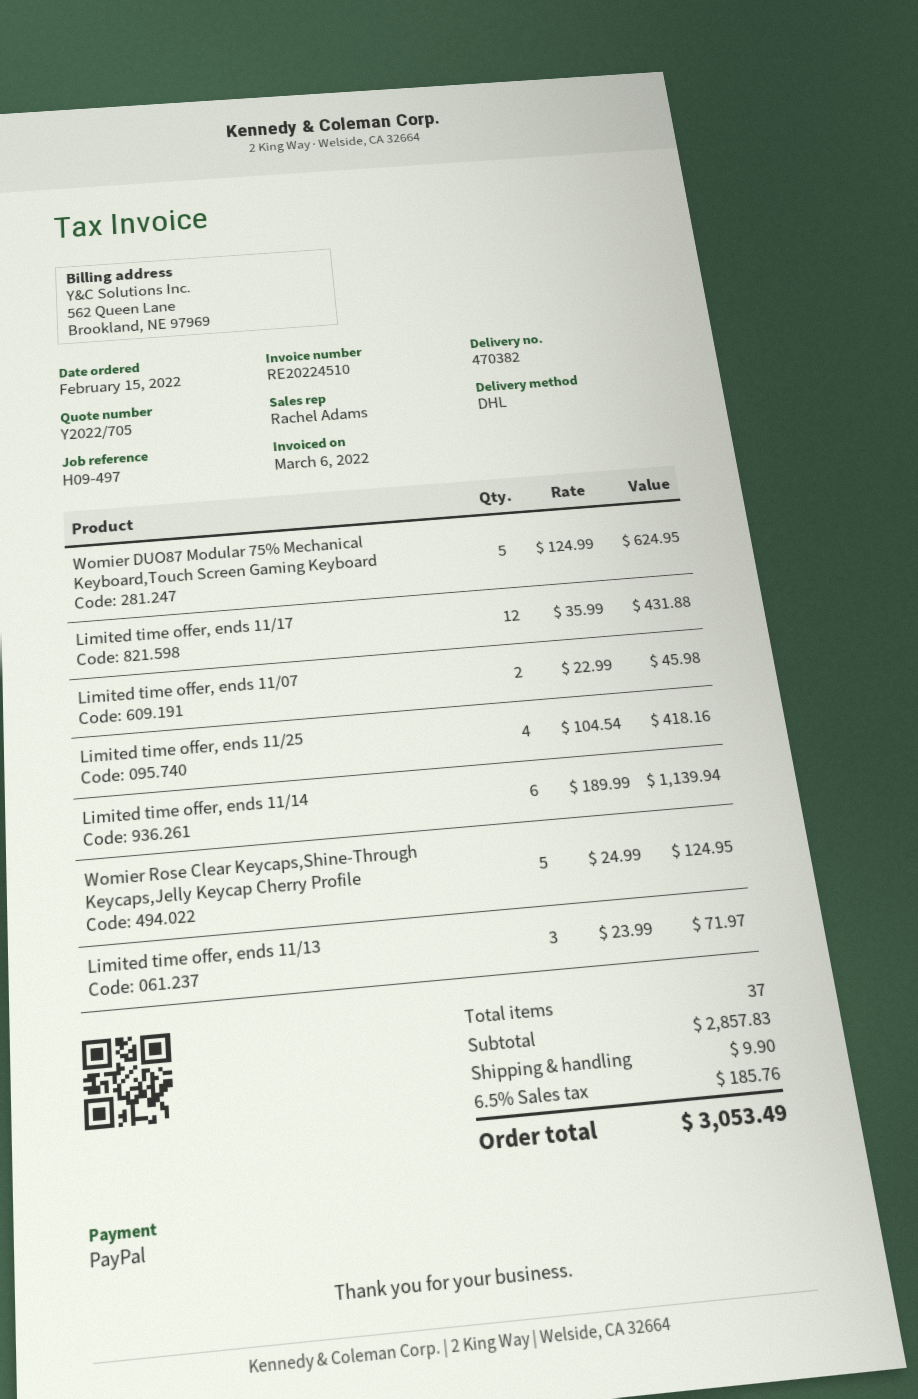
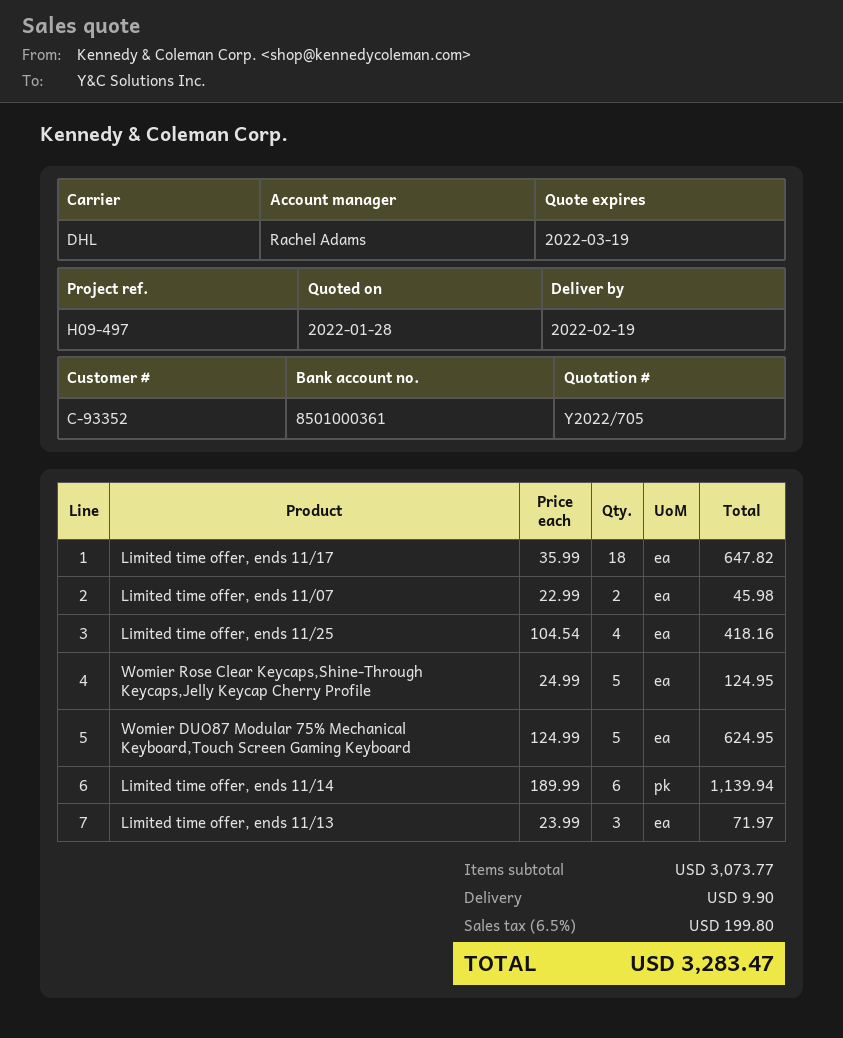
Limited time offer, ends 11/17: 12 x 35.99 = 431.88 -> 18 x 35.99 = 647.82
subtotal: 2857.83 -> 3073.77
tax: 6.5% = 185.76 -> 6.5% = 199.80
total: 3053.49 -> 3283.47

